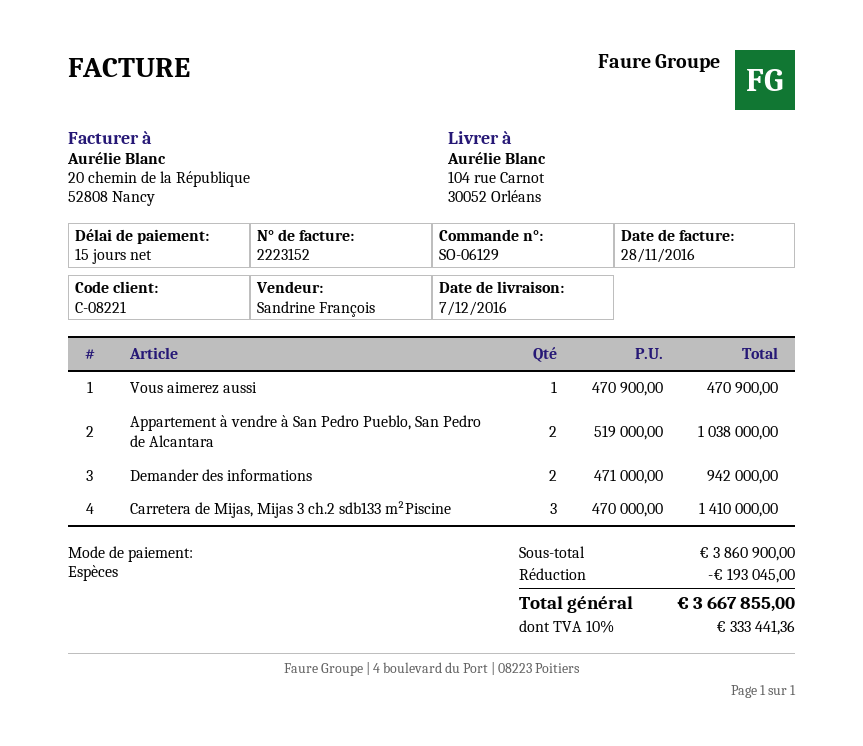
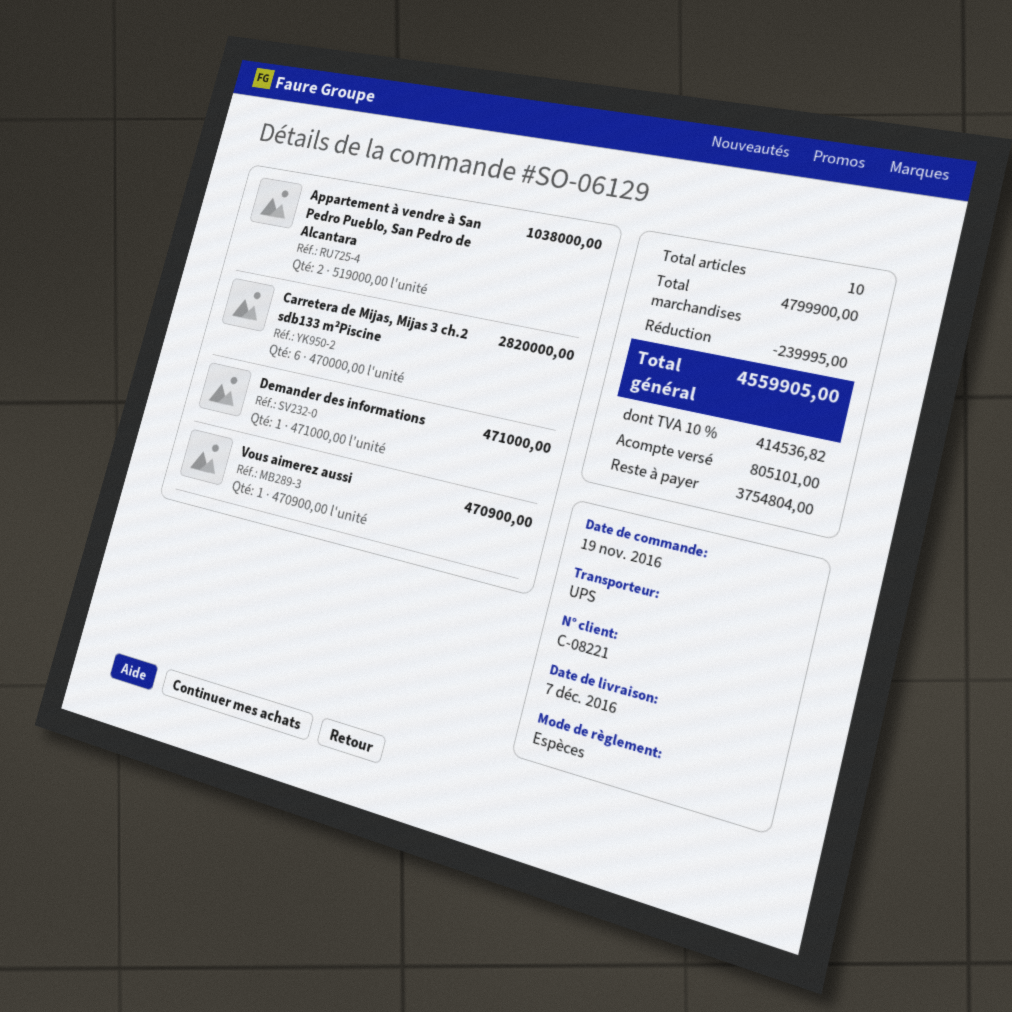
Demander des informations: 2 x 471000.00 = 942000.00 -> 1 x 471000.00 = 471000.00
Carretera de Mijas, Mijas 3 ch.2 sdb133 m²Piscine: 3 x 470000.00 = 1410000.00 -> 6 x 470000.00 = 2820000.00
subtotal: 3860900.00 -> 4799900.00
discount: 193045.00 -> 239995.00
tax: 10% = 333441.36 -> 10% = 414536.82
total: 3667855.00 -> 4559905.00

